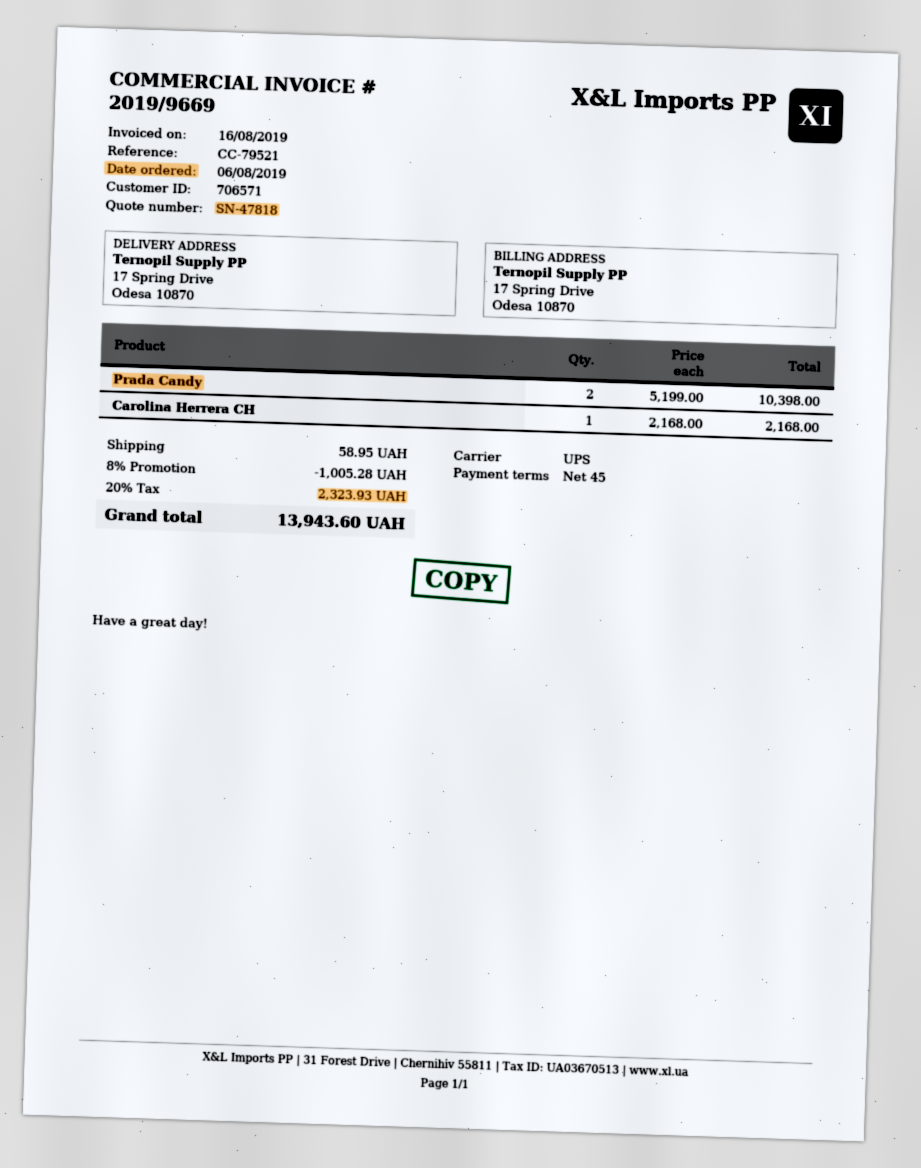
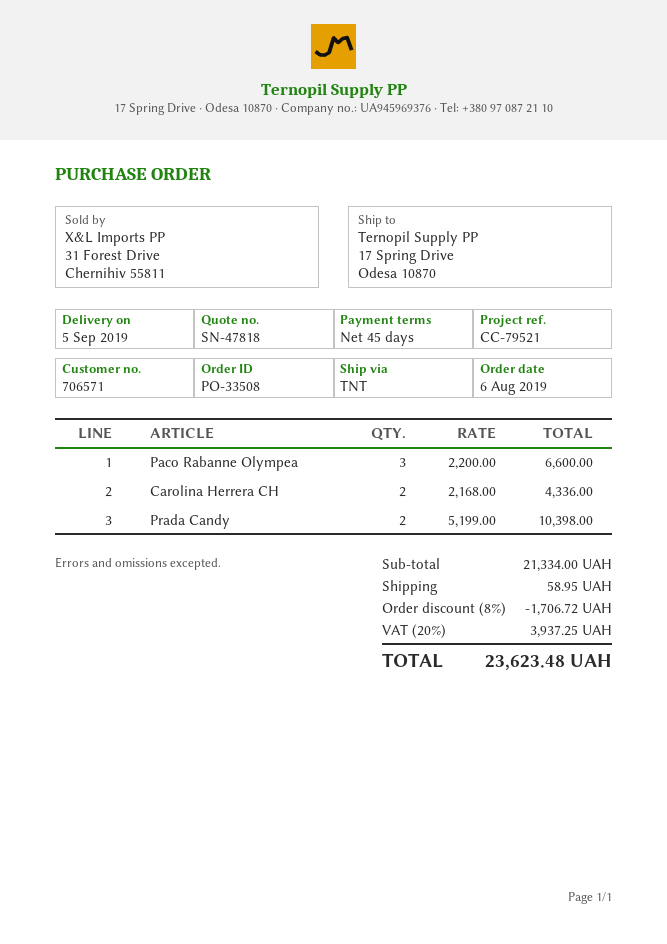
shipping method: UPS -> TNT
Carolina Herrera CH: 1 x 2168.00 = 2168.00 -> 2 x 2168.00 = 4336.00
Paco Rabanne Olympea: none -> 3 x 2200.00 = 6600.00
discount: 8% = 1005.28 -> 8% = 1706.72
tax: 20% = 2323.93 -> 20% = 3937.25
total: 13943.60 -> 23623.48

